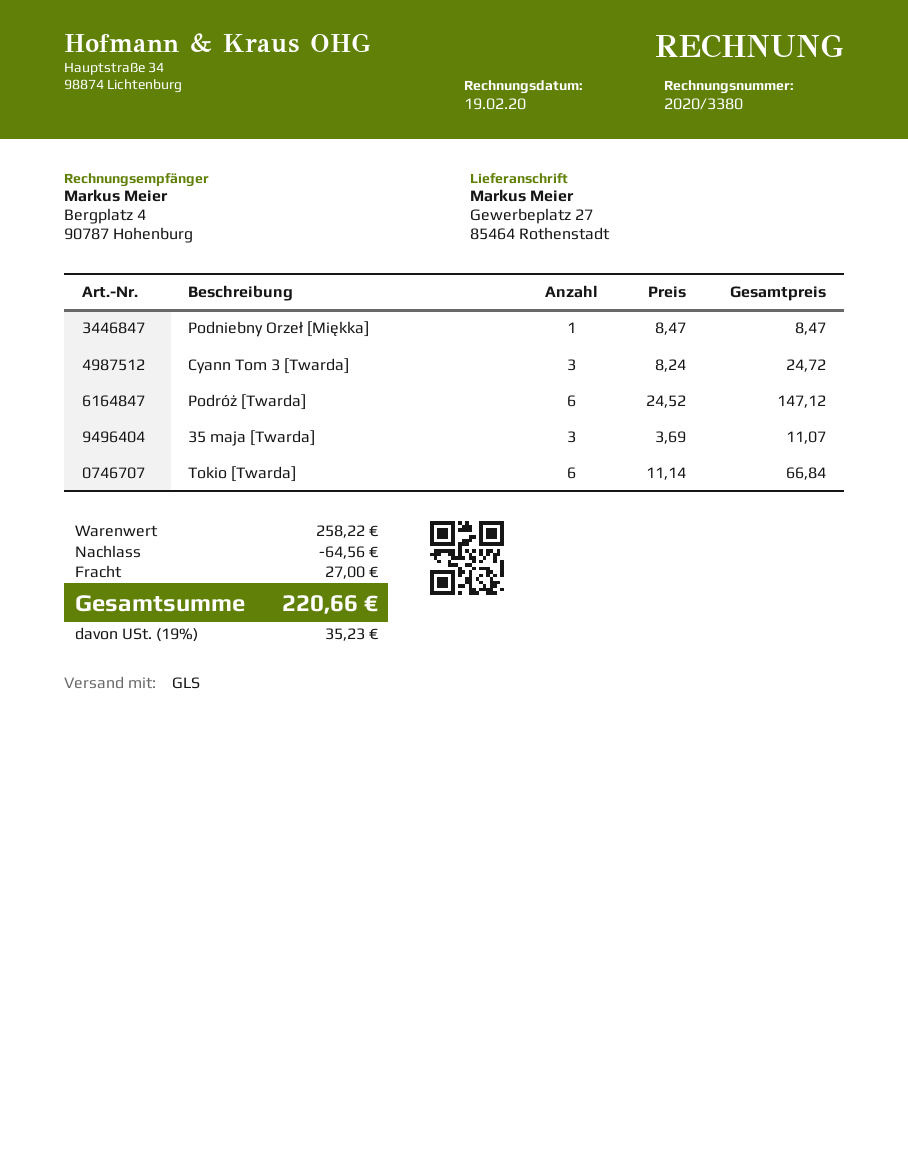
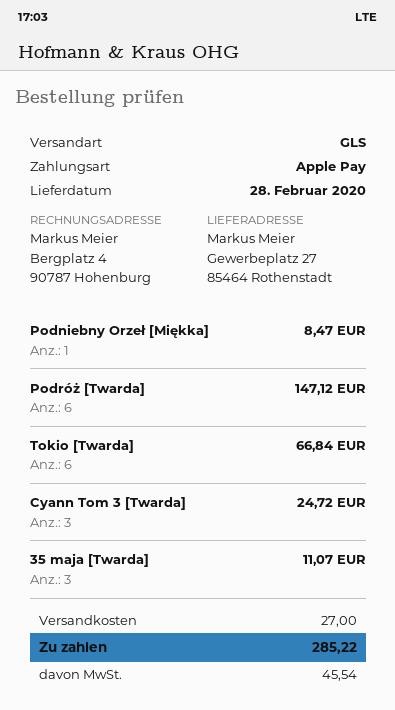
discount: 64.56 -> none
tax: 35.23 -> 45.54
total: 220.66 -> 285.22

